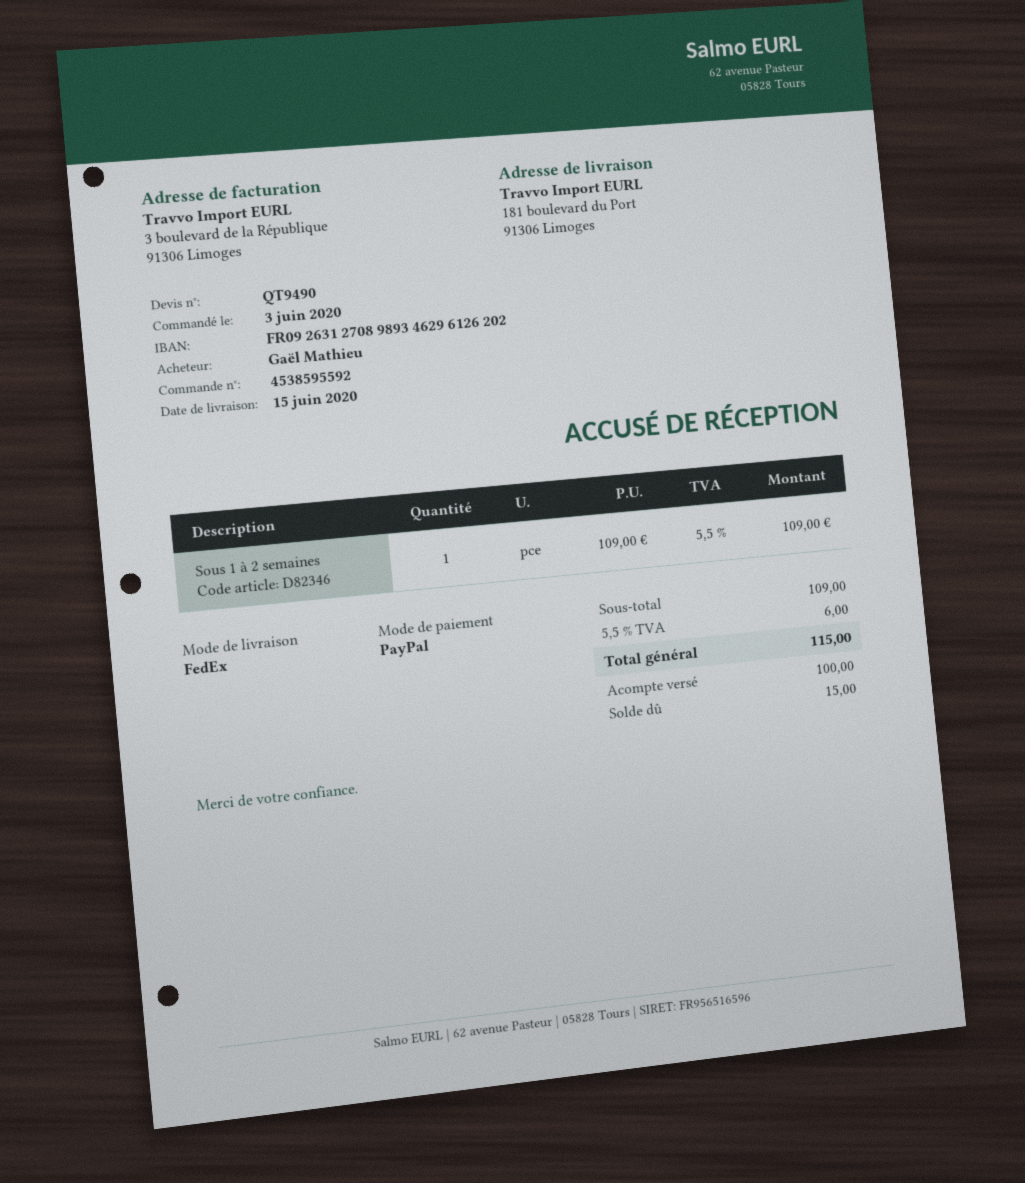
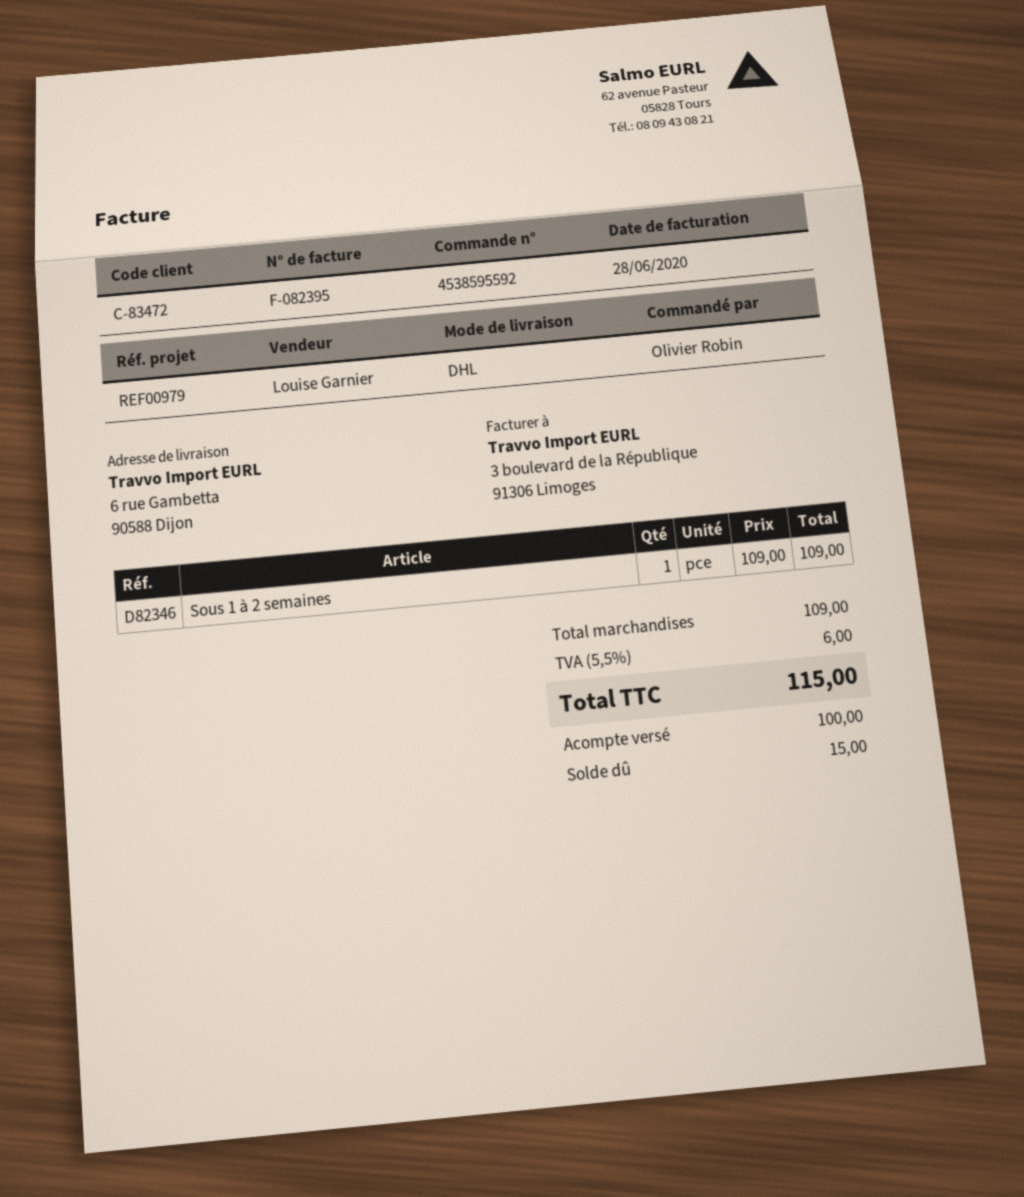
ordered by: Gaël Mathieu -> Olivier Robin
shipping method: FedEx -> DHL
ship to: 181 boulevard du Port, 91306 Limoges -> 6 rue Gambetta, 90588 Dijon

